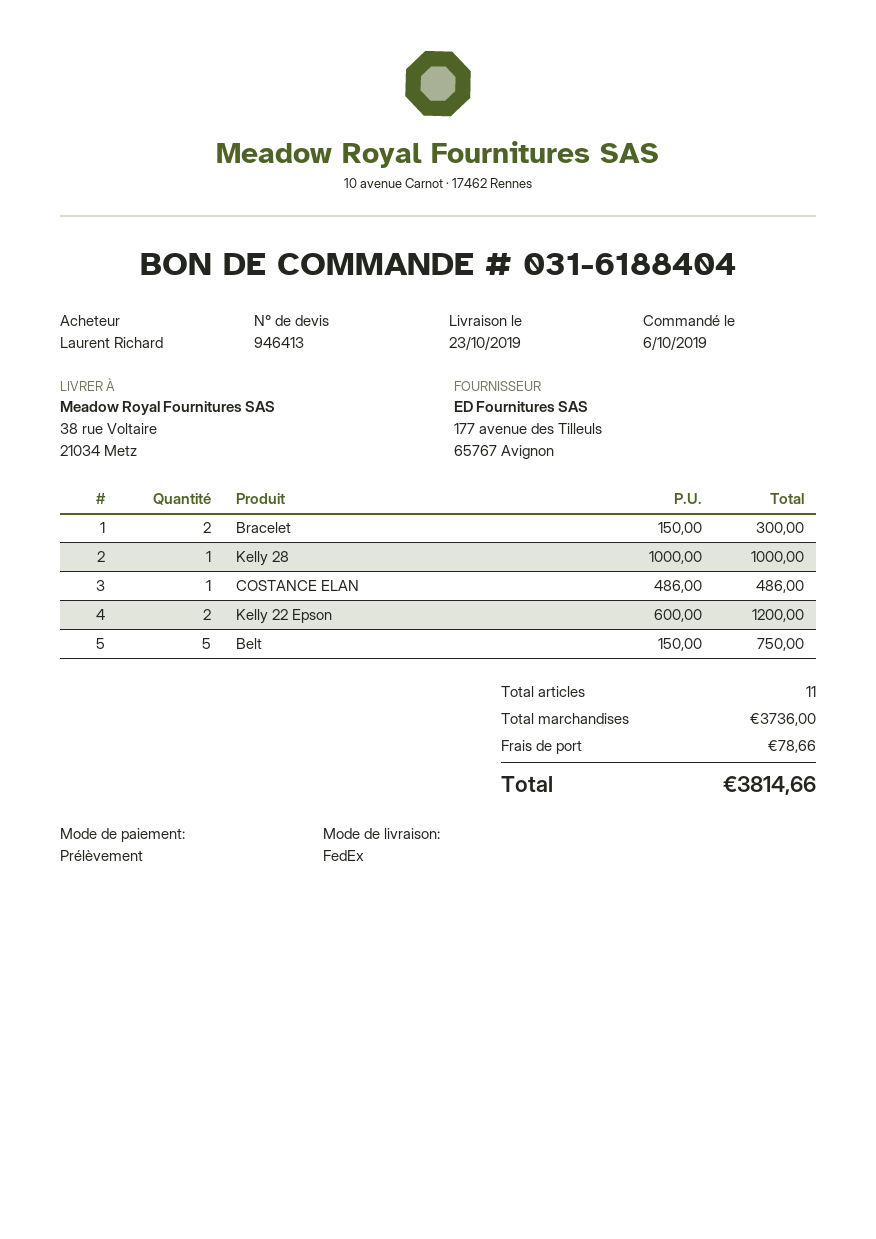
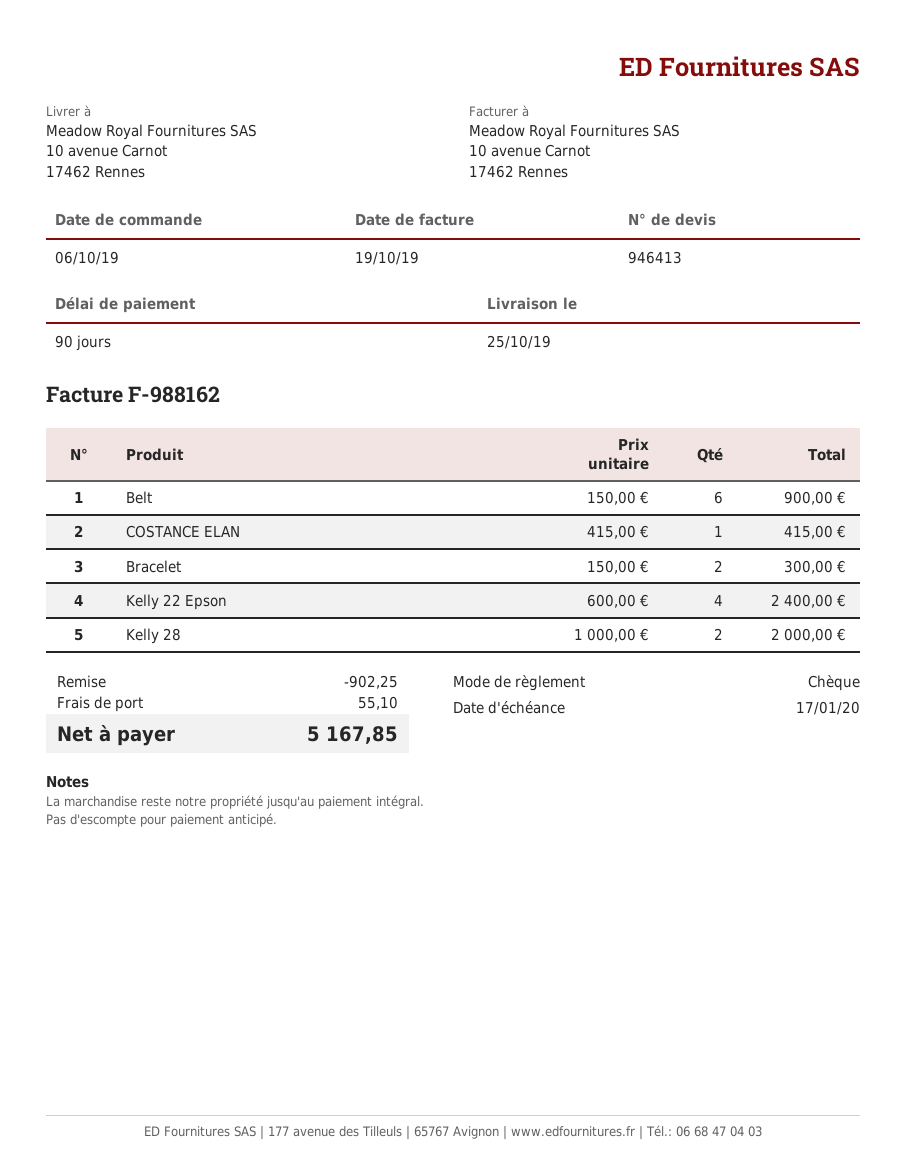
delivery date: 2019-10-23 -> 2019-10-25
payment method: direct debit -> cheque
ship to: 38 rue Voltaire, 21034 Metz -> 10 avenue Carnot, 17462 Rennes
Kelly 28: 1 x 1000.00 = 1000.00 -> 2 x 1000.00 = 2000.00
COSTANCE ELAN: 1 x 486.00 = 486.00 -> 1 x 415.00 = 415.00
Kelly 22 Epson: 2 x 600.00 = 1200.00 -> 4 x 600.00 = 2400.00
Belt: 5 x 150.00 = 750.00 -> 6 x 150.00 = 900.00
discount: none -> 902.25
shipping: 78.66 -> 55.10
total: 3814.66 -> 5167.85

